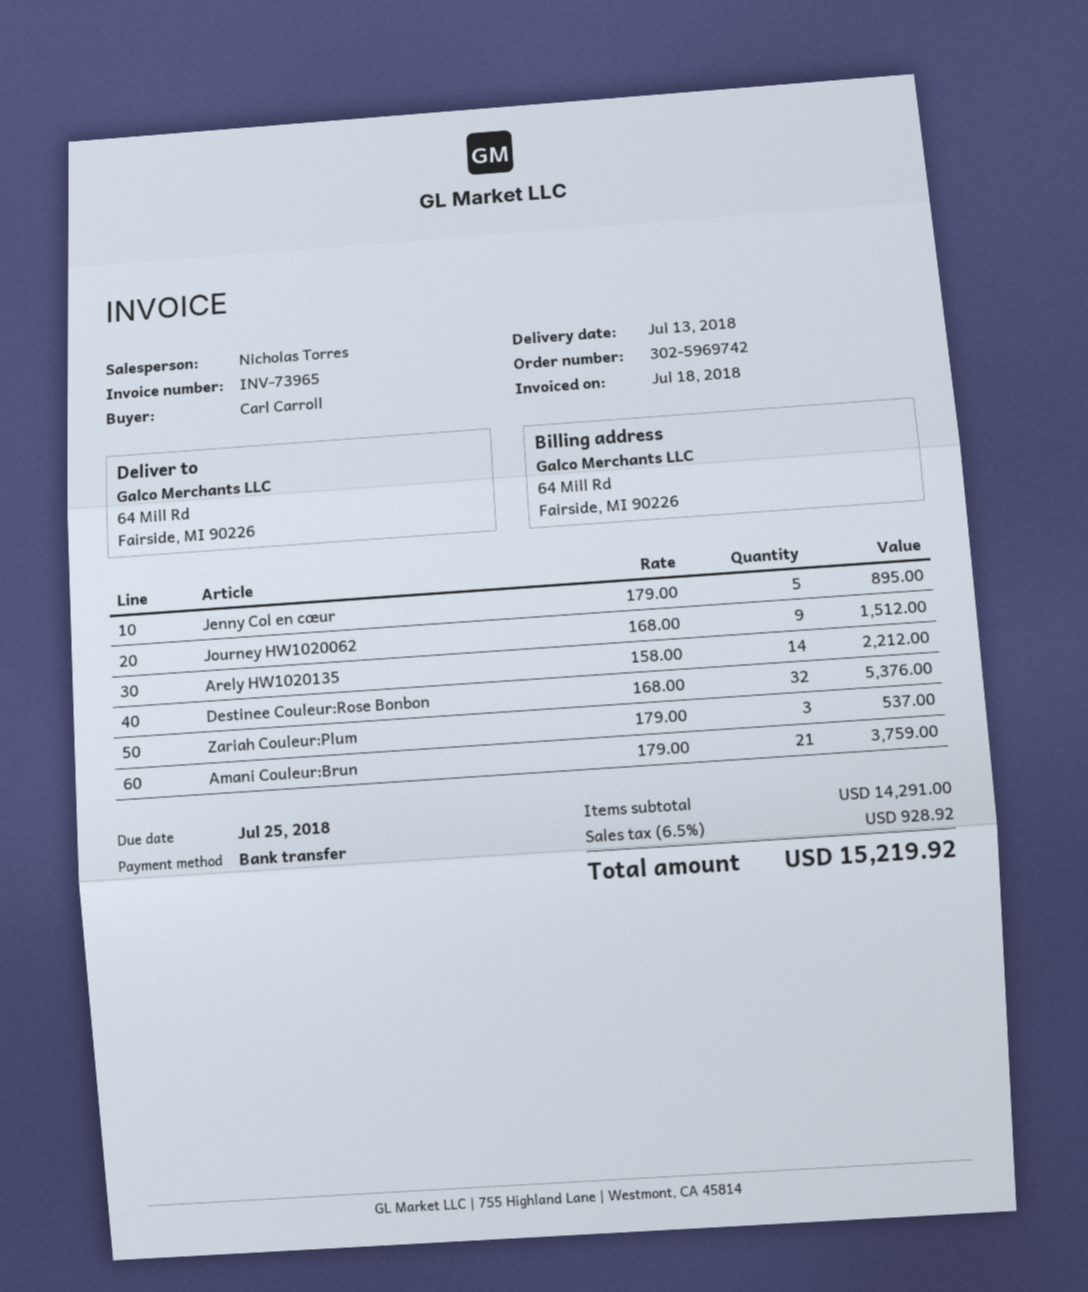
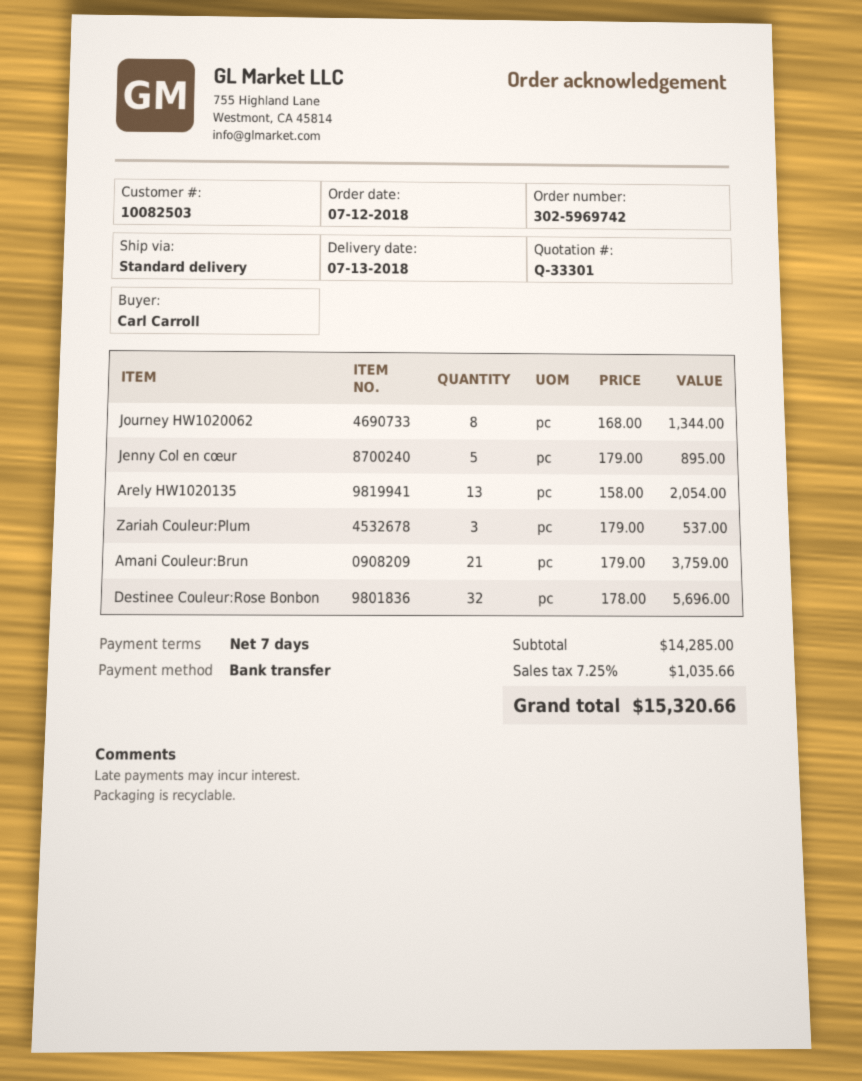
Journey HW1020062: 9 x 168.00 = 1512.00 -> 8 x 168.00 = 1344.00
Arely HW1020135: 14 x 158.00 = 2212.00 -> 13 x 158.00 = 2054.00
Destinee Couleur:Rose Bonbon: 32 x 168.00 = 5376.00 -> 32 x 178.00 = 5696.00
subtotal: 14291.00 -> 14285.00
tax: 6.5% = 928.92 -> 7.25% = 1035.66
total: 15219.92 -> 15320.66

